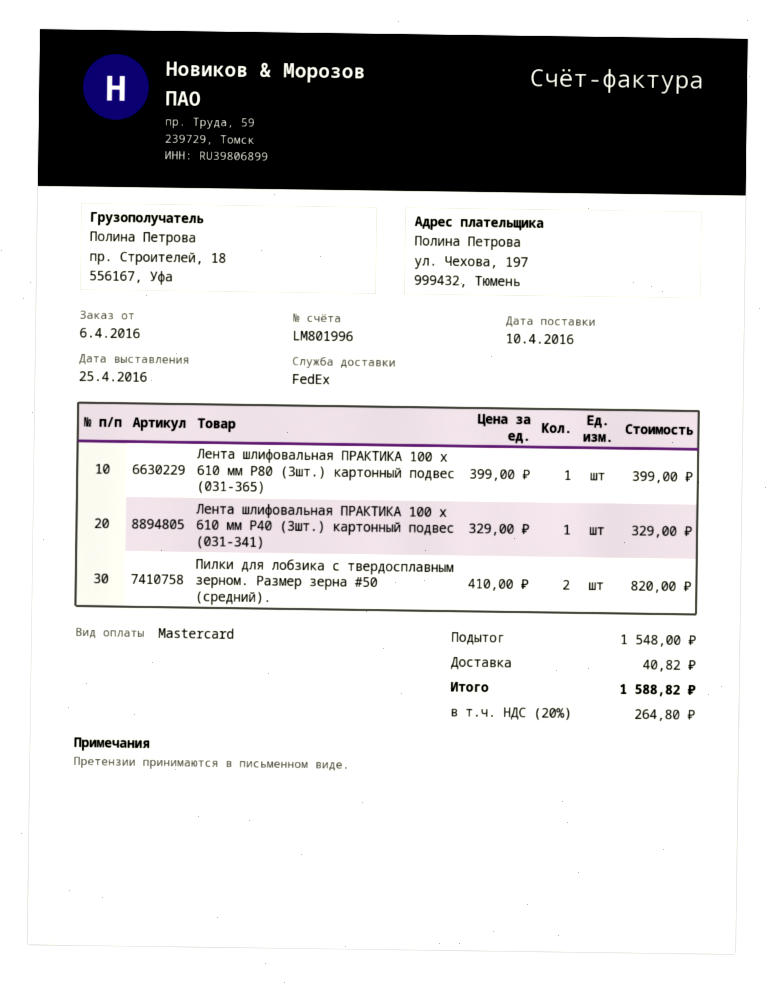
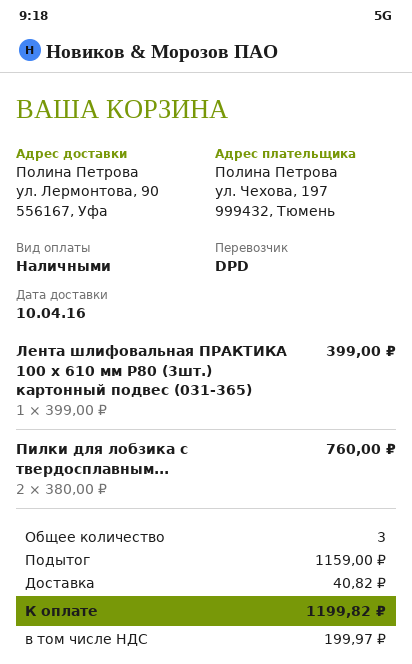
payment method: Mastercard -> cash
shipping method: FedEx -> DPD
ship to: пр. Строителей, 18, 556167, Уфа -> ул. Лермонтова, 90, 556167, Уфа
Лента шлифовальная ПРАКТИКА 100 х 610 мм P40 (3шт.) картонный подвес (031-341): 1 x 329.00 = 329.00 -> none
Пилки для лобзика с твердосплавным зерном. Размер зерна #50 (средний).: 2 x 410.00 = 820.00 -> 2 x 380.00 = 760.00
subtotal: 1548.00 -> 1159.00
tax: 264.80 -> 199.97
total: 1588.82 -> 1199.82

